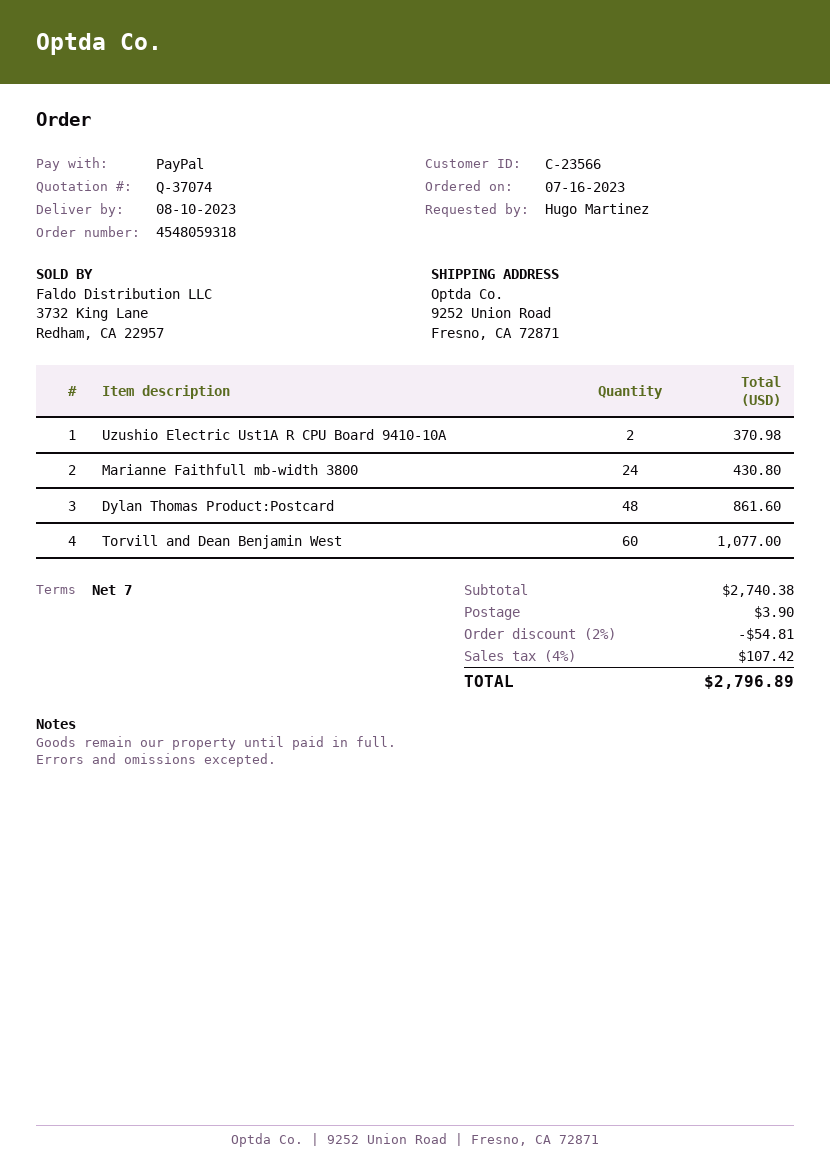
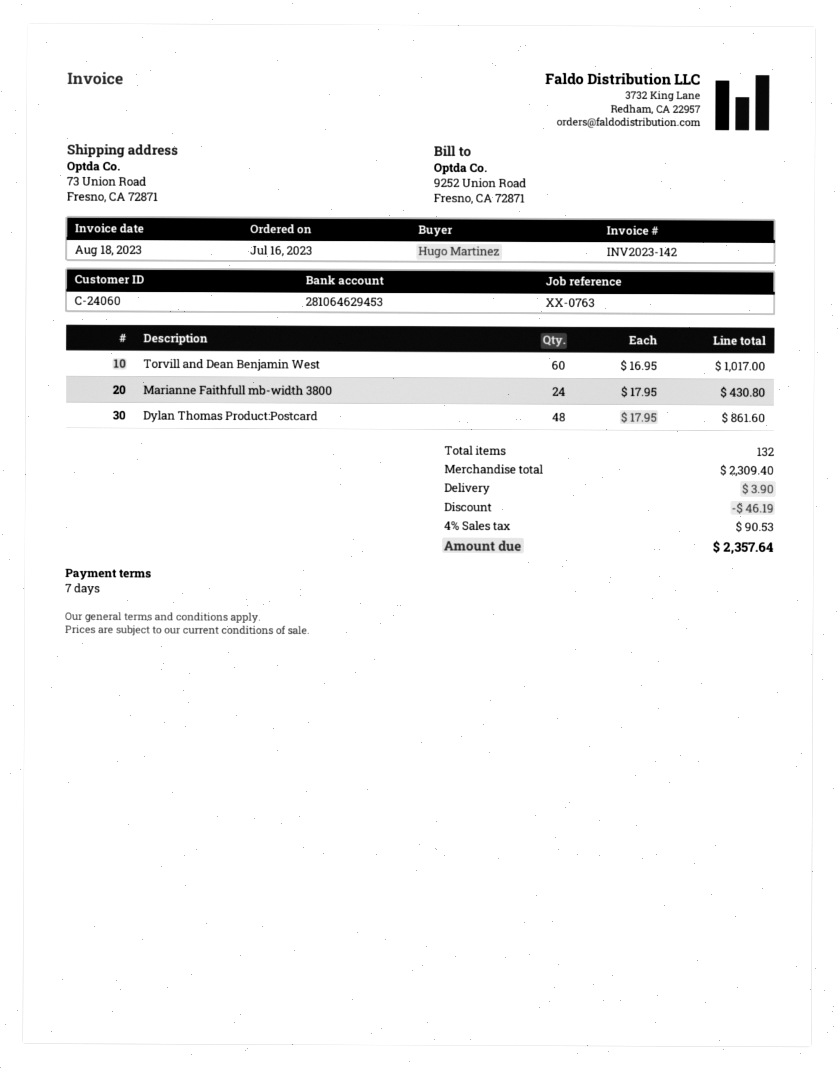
customer number: C-23566 -> C-24060
ship to: 9252 Union Road, Fresno, CA 72871 -> 73 Union Road, Fresno, CA 72871
Uzushio Electric Ust1A R CPU Board 9410-10A: 2 for 370.98 -> none
Torvill and Dean Benjamin West: 60 for 1077.00 -> 60 for 1017.00
subtotal: 2740.38 -> 2309.40
discount: 54.81 -> 46.19
tax: 4% = 107.42 -> 4% = 90.53
total: 2796.89 -> 2357.64

